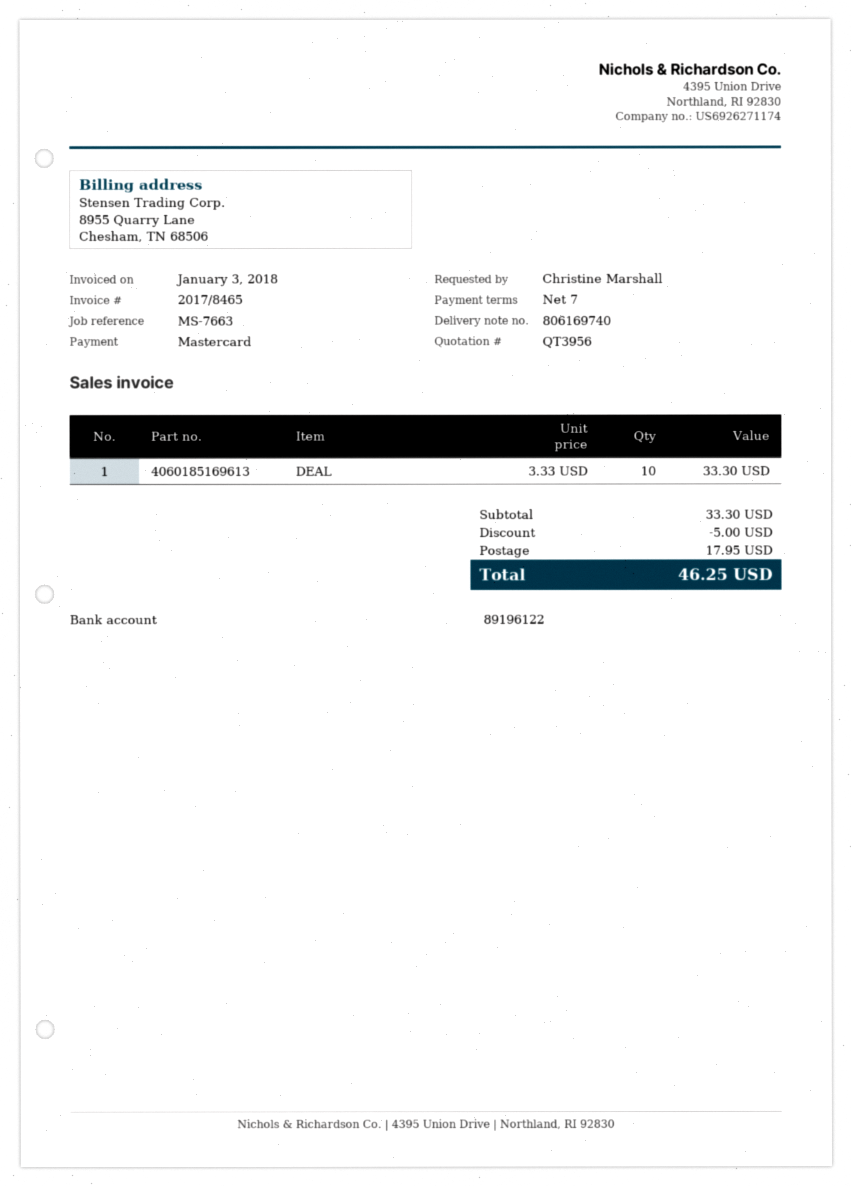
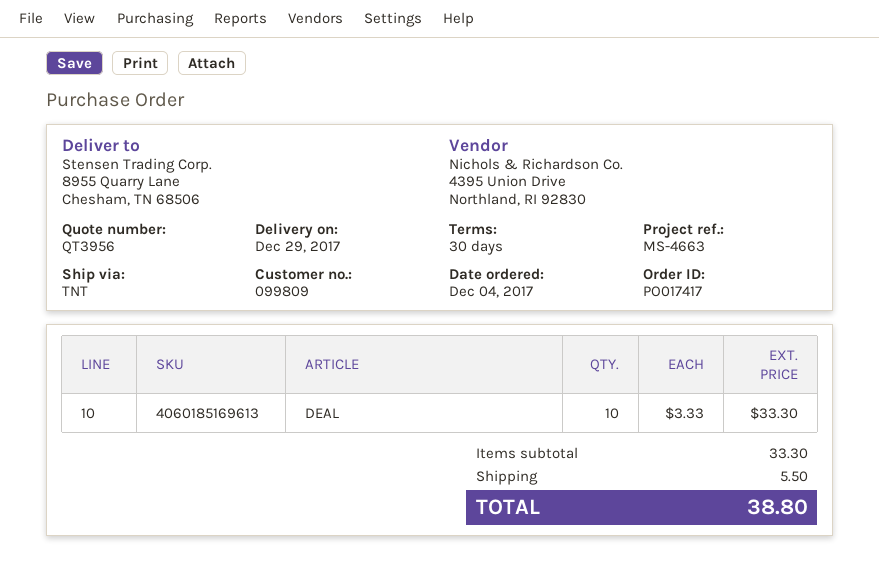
payment terms: 7 days -> 30 days
reference: MS-7663 -> MS-4663
discount: 5.00 -> none
shipping: 17.95 -> 5.50
total: 46.25 -> 38.80

